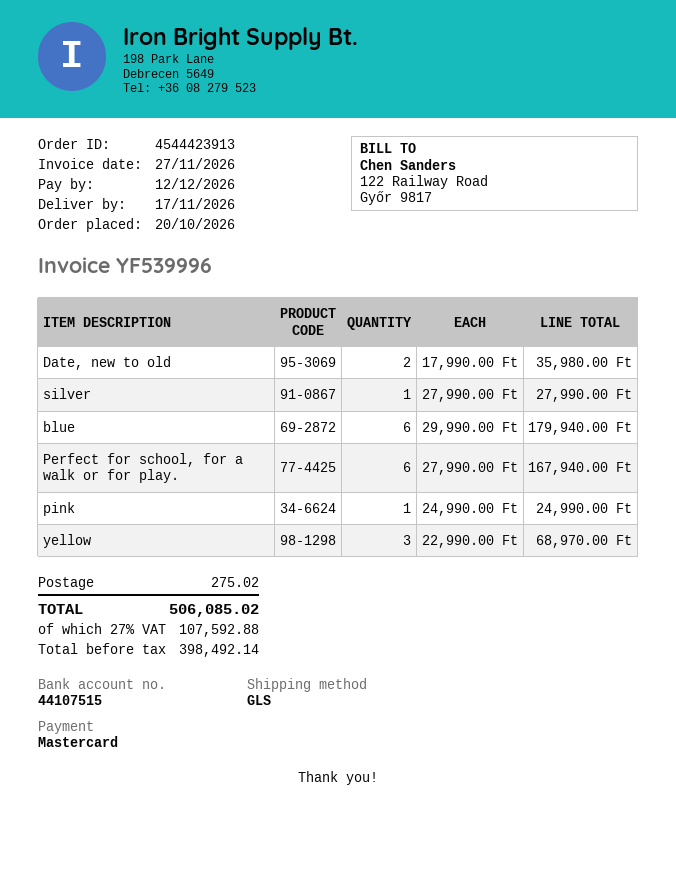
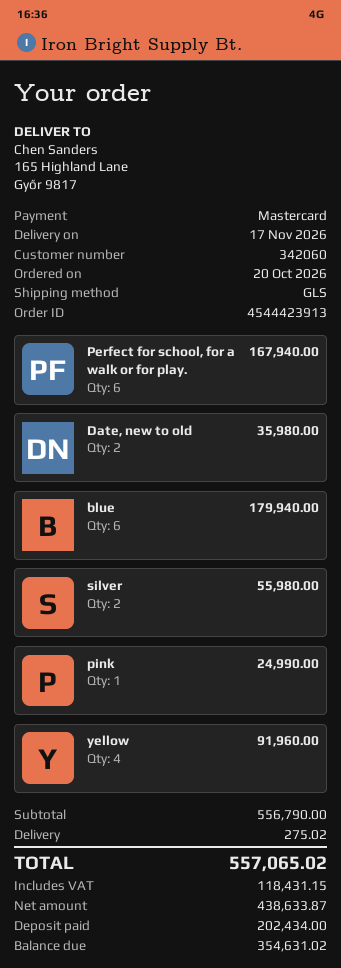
silver: 1 for 27990.00 -> 2 for 55980.00
yellow: 3 for 68970.00 -> 4 for 91960.00
net: 398492.14 -> 438633.87
tax: 107592.88 -> 118431.15
total: 506085.02 -> 557065.02

